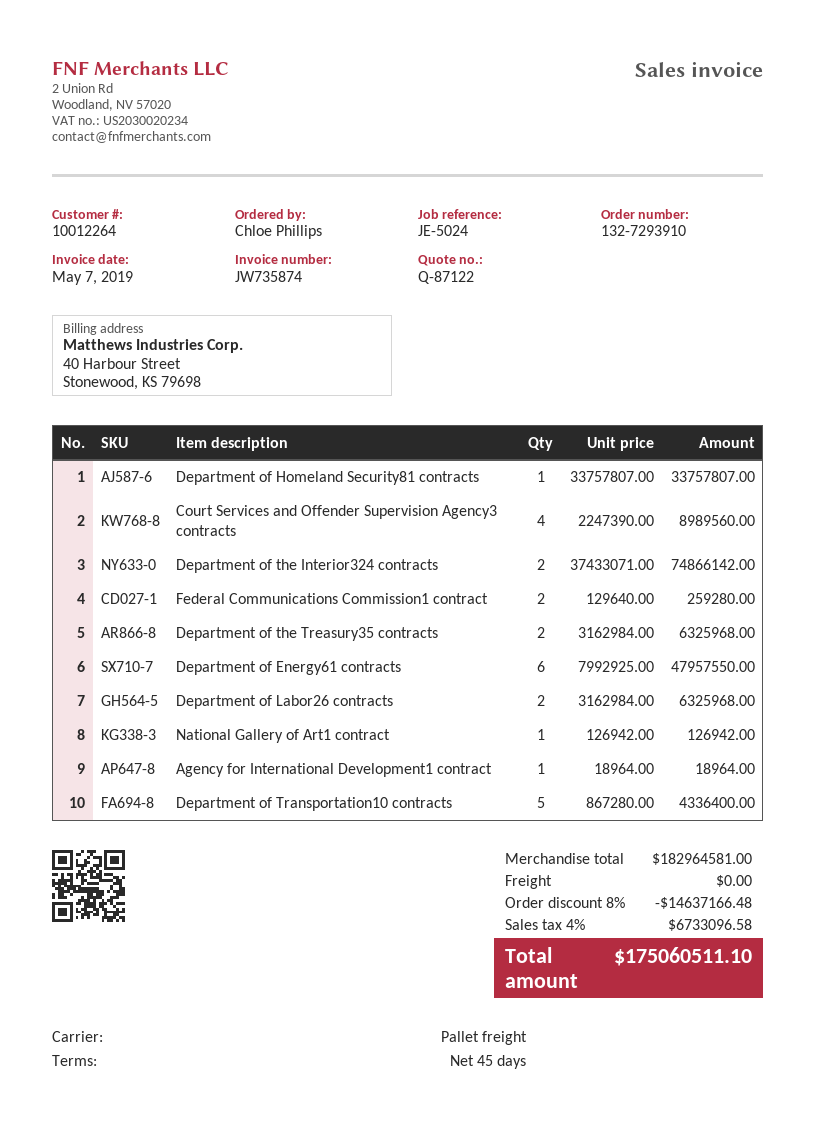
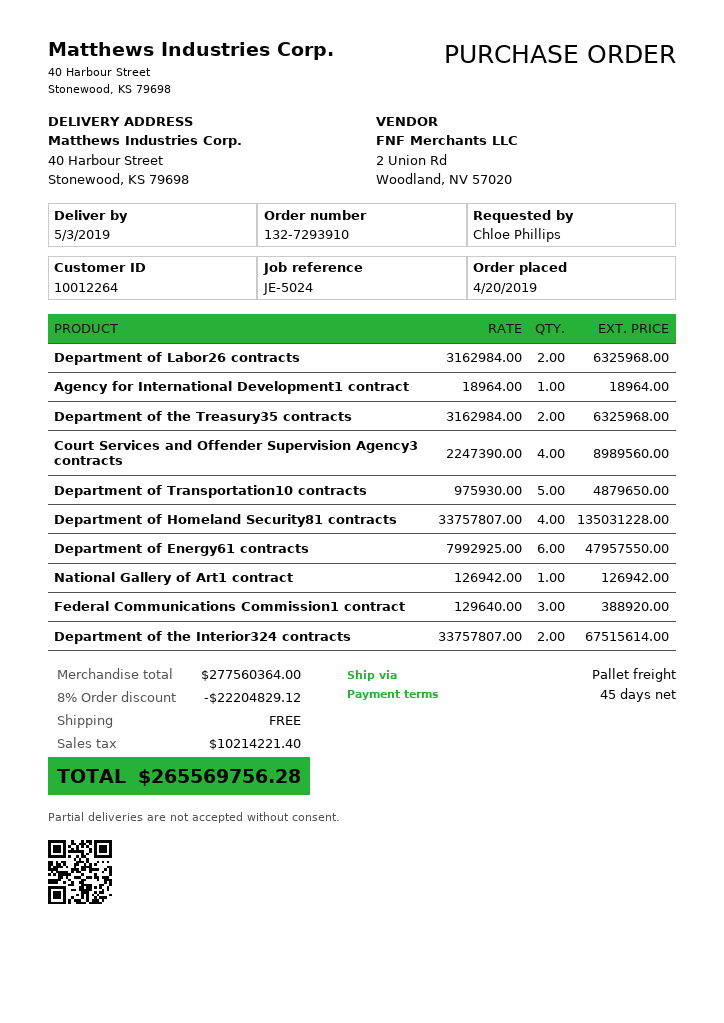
Department of Homeland Security81 contracts: 1 x 33757807.00 = 33757807.00 -> 4 x 33757807.00 = 135031228.00
Department of the Interior324 contracts: 2 x 37433071.00 = 74866142.00 -> 2 x 33757807.00 = 67515614.00
Federal Communications Commission1 contract: 2 x 129640.00 = 259280.00 -> 3 x 129640.00 = 388920.00
Department of Transportation10 contracts: 5 x 867280.00 = 4336400.00 -> 5 x 975930.00 = 4879650.00
subtotal: 182964581.00 -> 277560364.00
discount: 8% = 14637166.48 -> 8% = 22204829.12
tax: 6733096.58 -> 10214221.40
total: 175060511.10 -> 265569756.28

